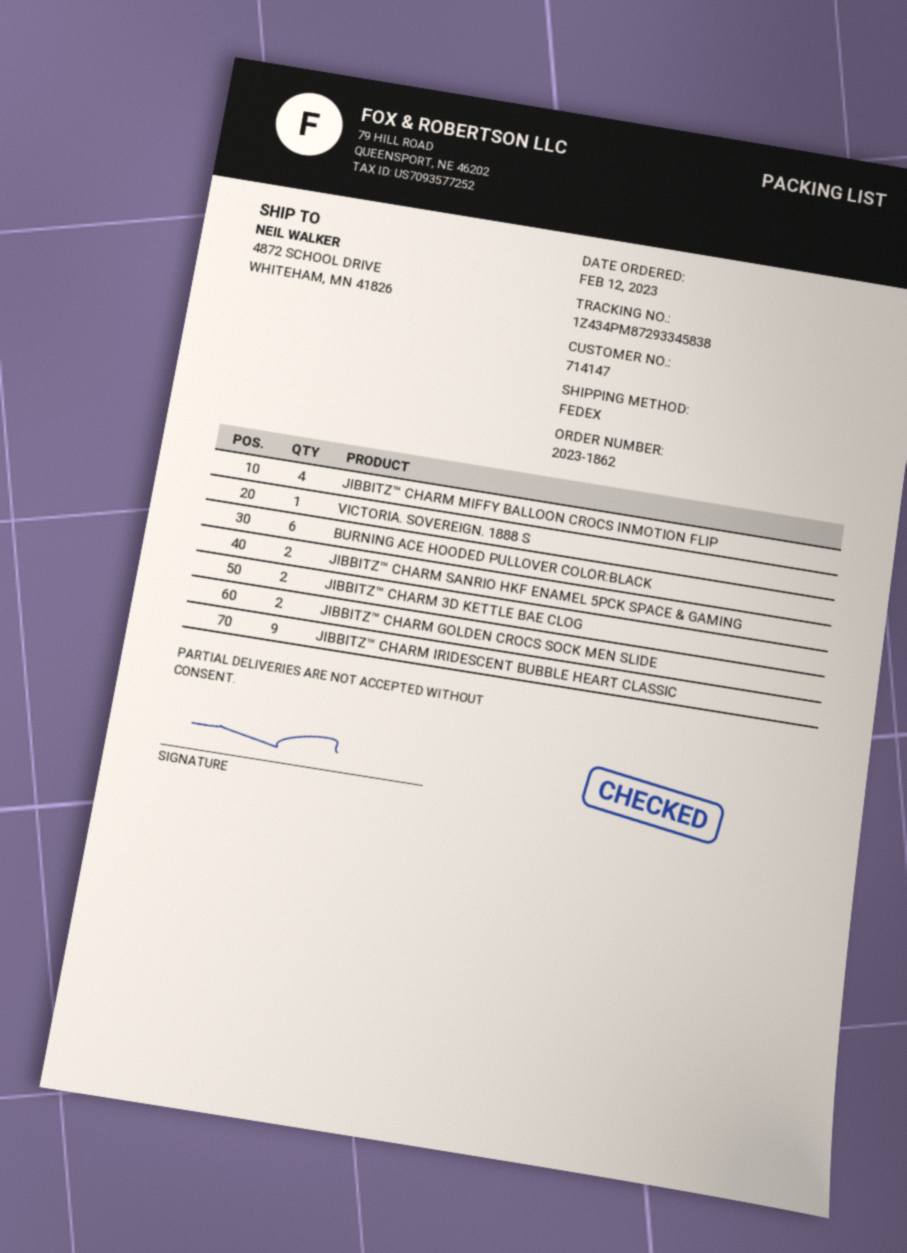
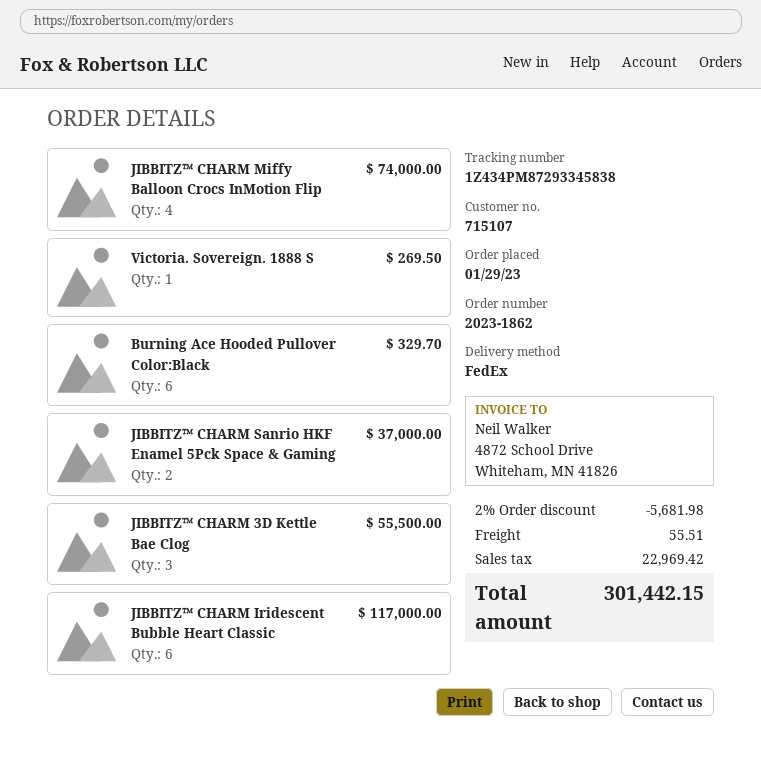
order date: 2023-02-12 -> 2023-01-29
customer number: 714147 -> 715107
JIBBITZ™ CHARM 3D KETTLE BAE CLOG: 2 -> 3
JIBBITZ™ CHARM GOLDEN CROCS SOCK MEN SLIDE: 2 -> none
JIBBITZ™ CHARM IRIDESCENT BUBBLE HEART CLASSIC: 9 -> 6

